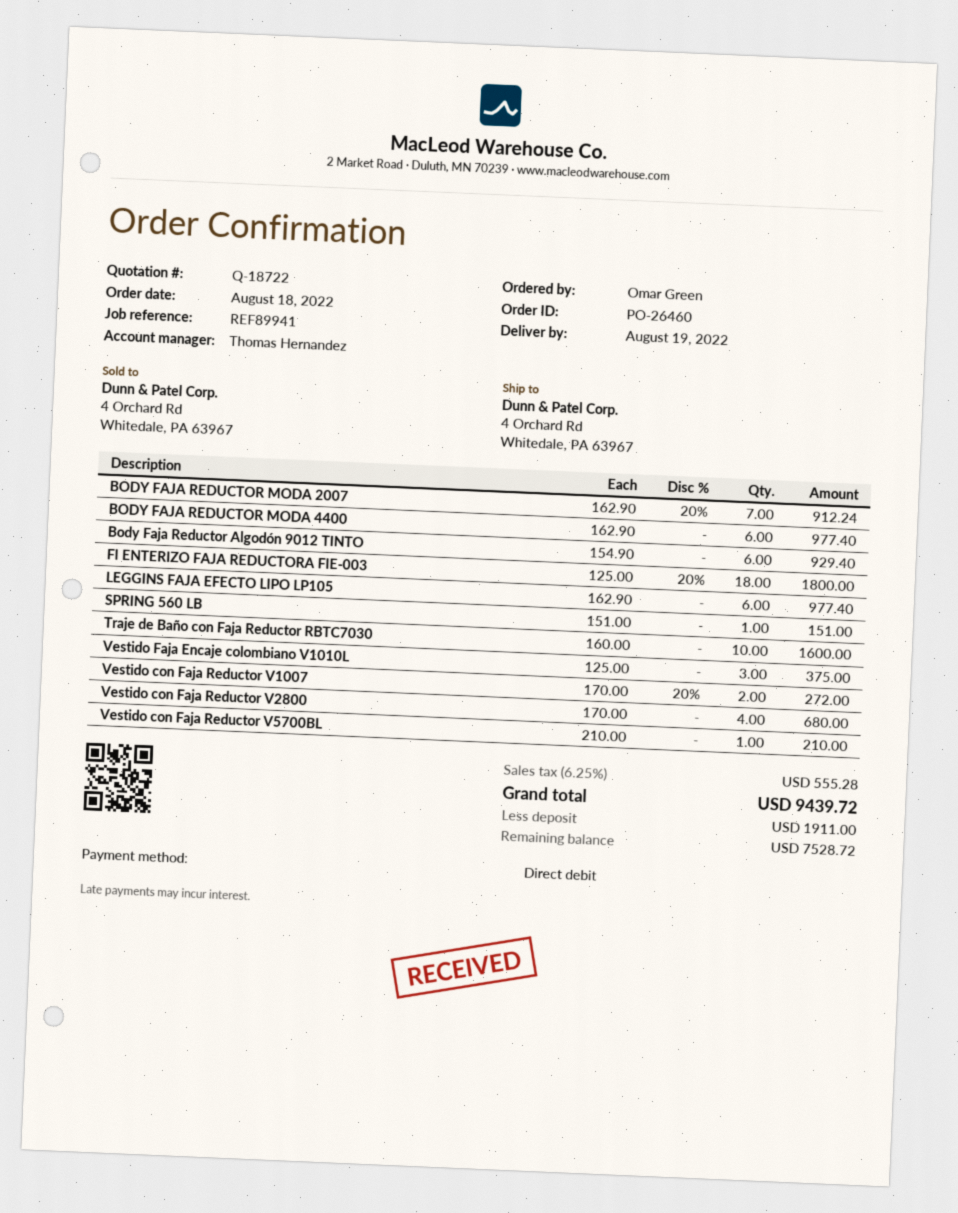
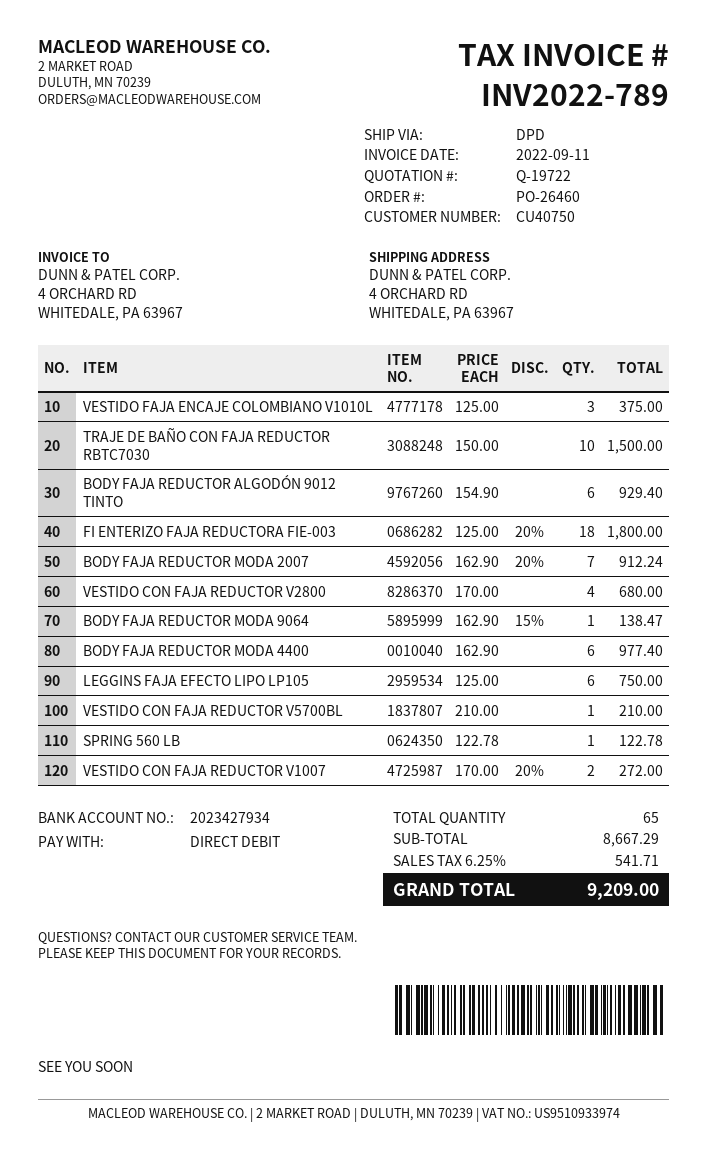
quote number: Q-18722 -> Q-19722
LEGGINS FAJA EFECTO LIPO LP105: 6 x 162.90 = 977.40 -> 6 x 125.00 = 750.00
SPRING 560 LB: 1 x 151.00 = 151.00 -> 1 x 122.78 = 122.78
Traje de Baño con Faja Reductor RBTC7030: 10 x 160.00 = 1600.00 -> 10 x 150.00 = 1500.00
BODY FAJA REDUCTOR MODA 9064: none -> 1 x 162.90 - 15% = 138.47
tax: 6.25% = 555.28 -> 6.25% = 541.71
total: 9439.72 -> 9209.00

